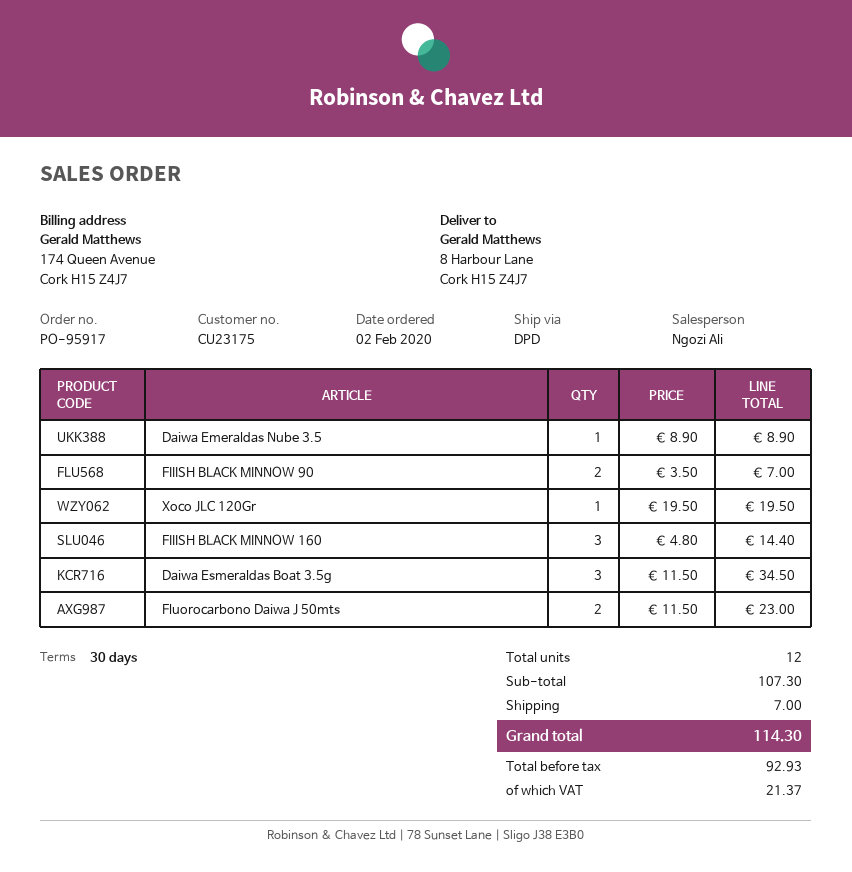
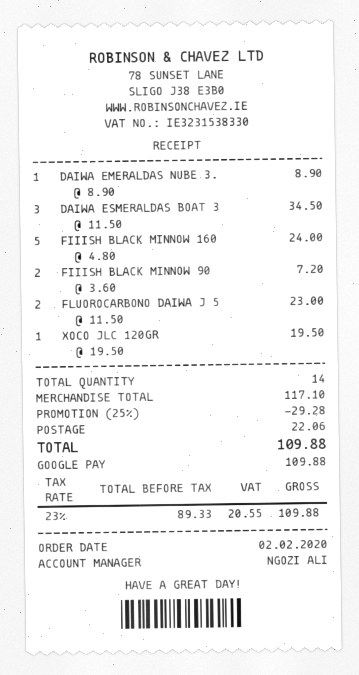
FIIISH BLACK MINNOW 90: 2 x 3.50 = 7.00 -> 2 x 3.60 = 7.20
FIIISH BLACK MINNOW 160: 3 x 4.80 = 14.40 -> 5 x 4.80 = 24.00
total quantity: 12 -> 14
subtotal: 107.30 -> 117.10
discount: none -> 25% = 29.28
shipping: 7.00 -> 22.06
net: 92.93 -> 89.33
tax: 21.37 -> 20.55
total: 114.30 -> 109.88

